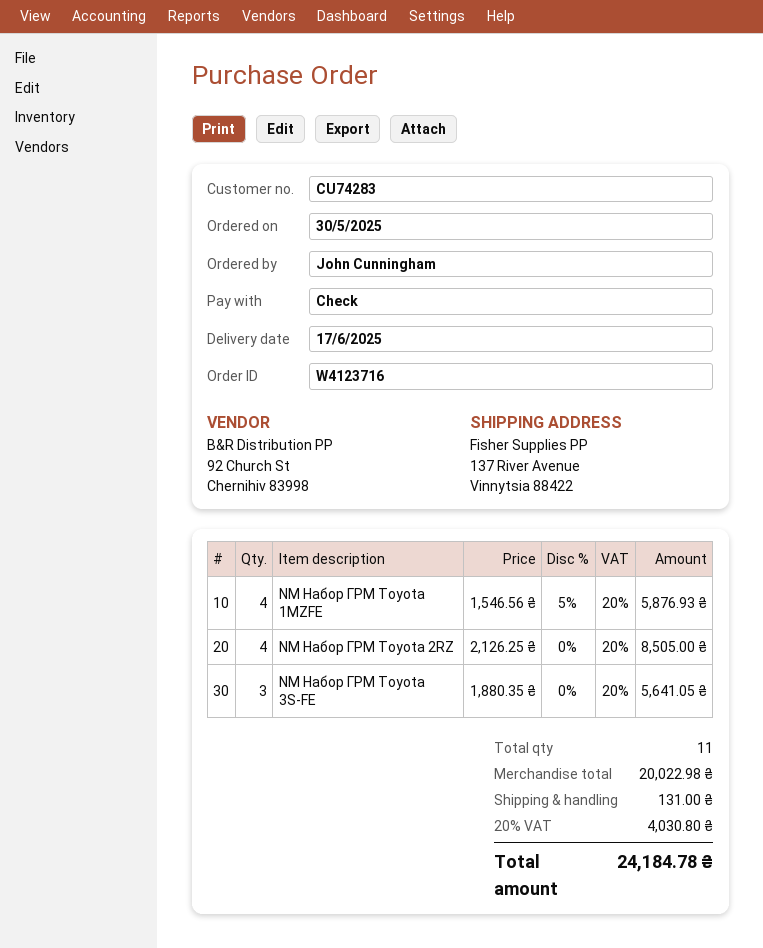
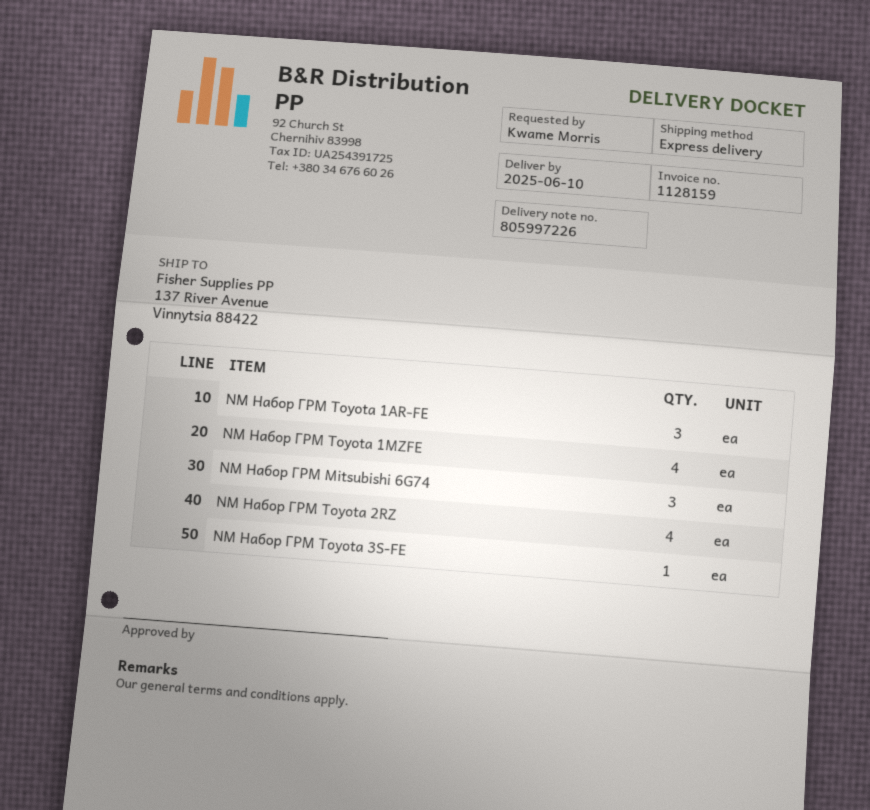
delivery date: 2025-06-17 -> 2025-06-10
ordered by: John Cunningham -> Kwame Morris
NM Набор ГРМ Toyota 3S-FE: 3 -> 1
NM Набор ГРМ Toyota 1AR-FE: none -> 3
NM Набор ГРМ Mitsubishi 6G74: none -> 3

